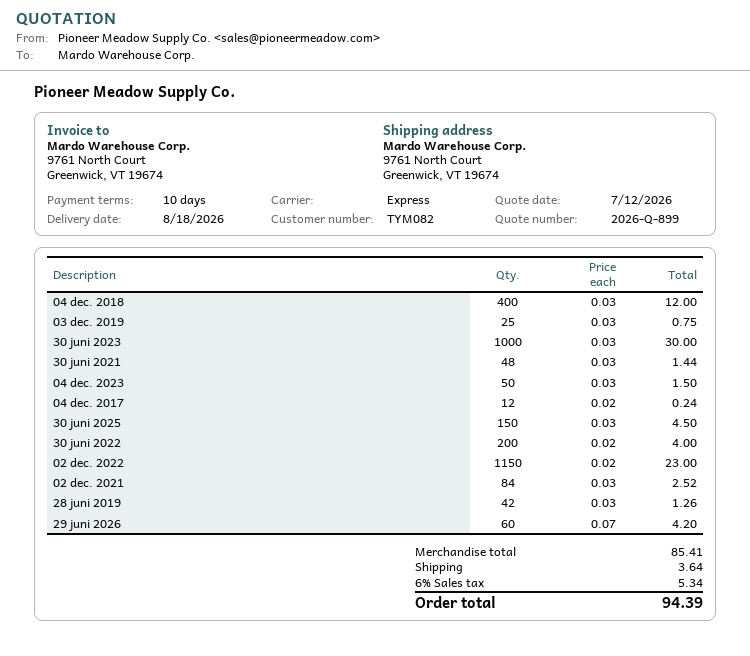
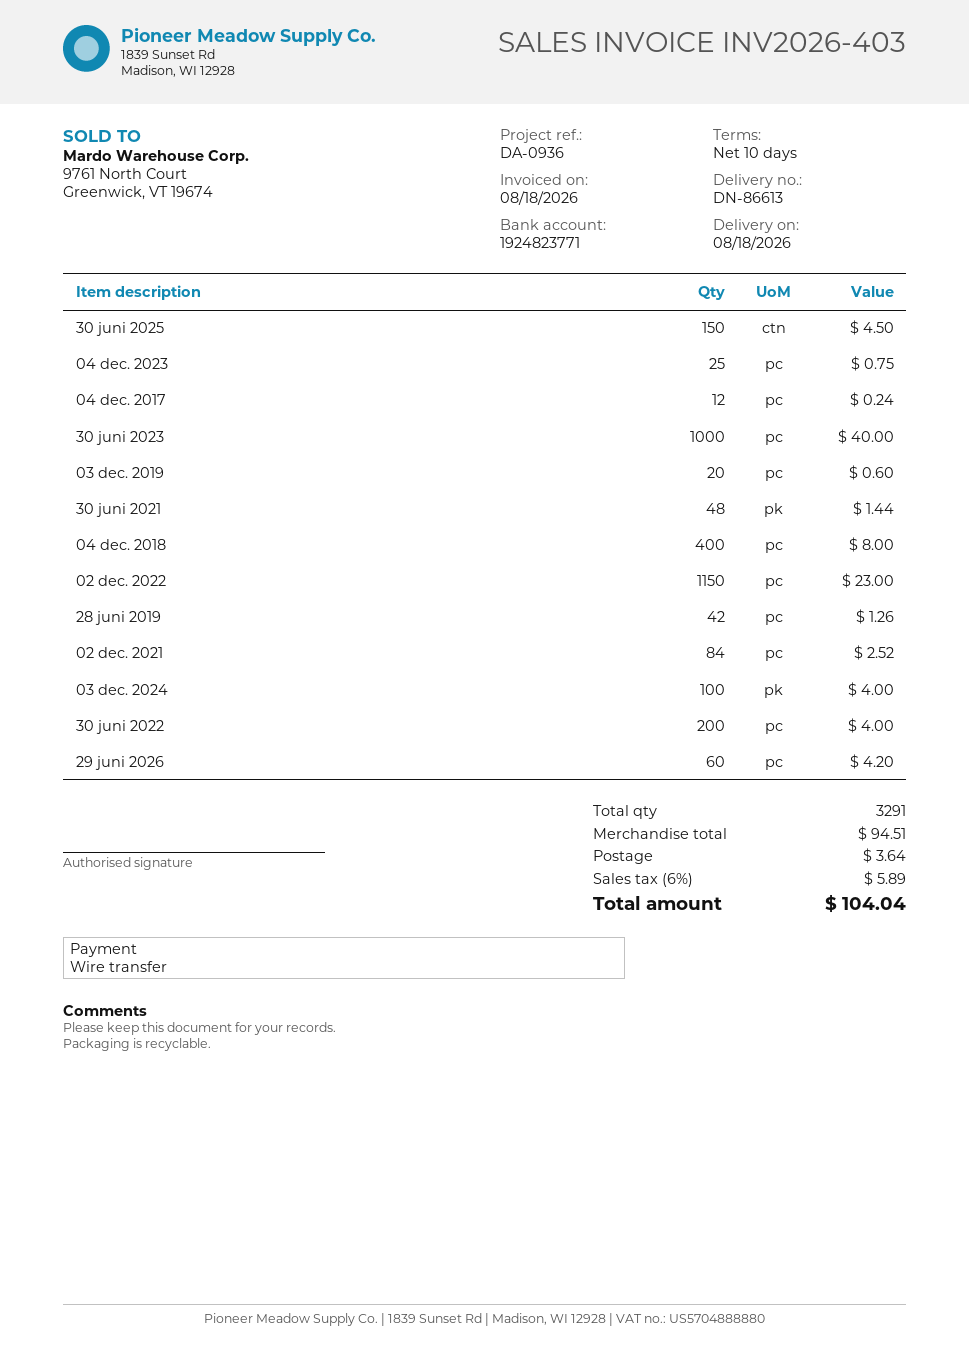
04 dec. 2018: 400 for 12.00 -> 400 for 8.00
03 dec. 2019: 25 for 0.75 -> 20 for 0.60
30 juni 2023: 1000 for 30.00 -> 1000 for 40.00
04 dec. 2023: 50 for 1.50 -> 25 for 0.75
03 dec. 2024: none -> 100 for 4.00
subtotal: 85.41 -> 94.51
tax: 6% = 5.34 -> 6% = 5.89
total: 94.39 -> 104.04

